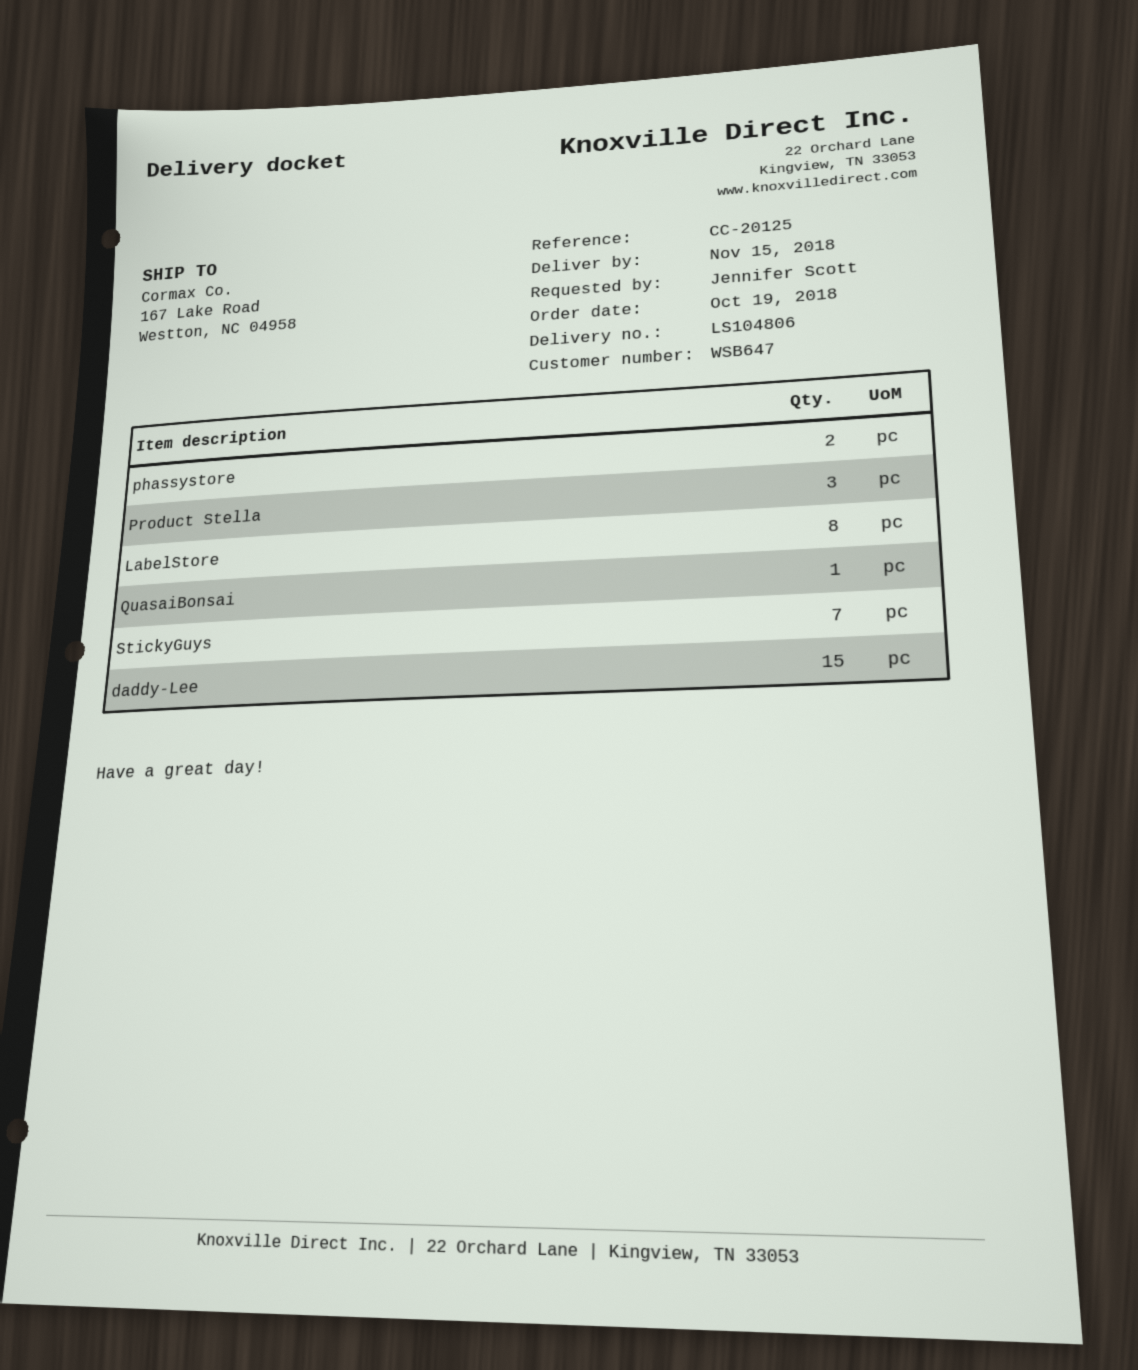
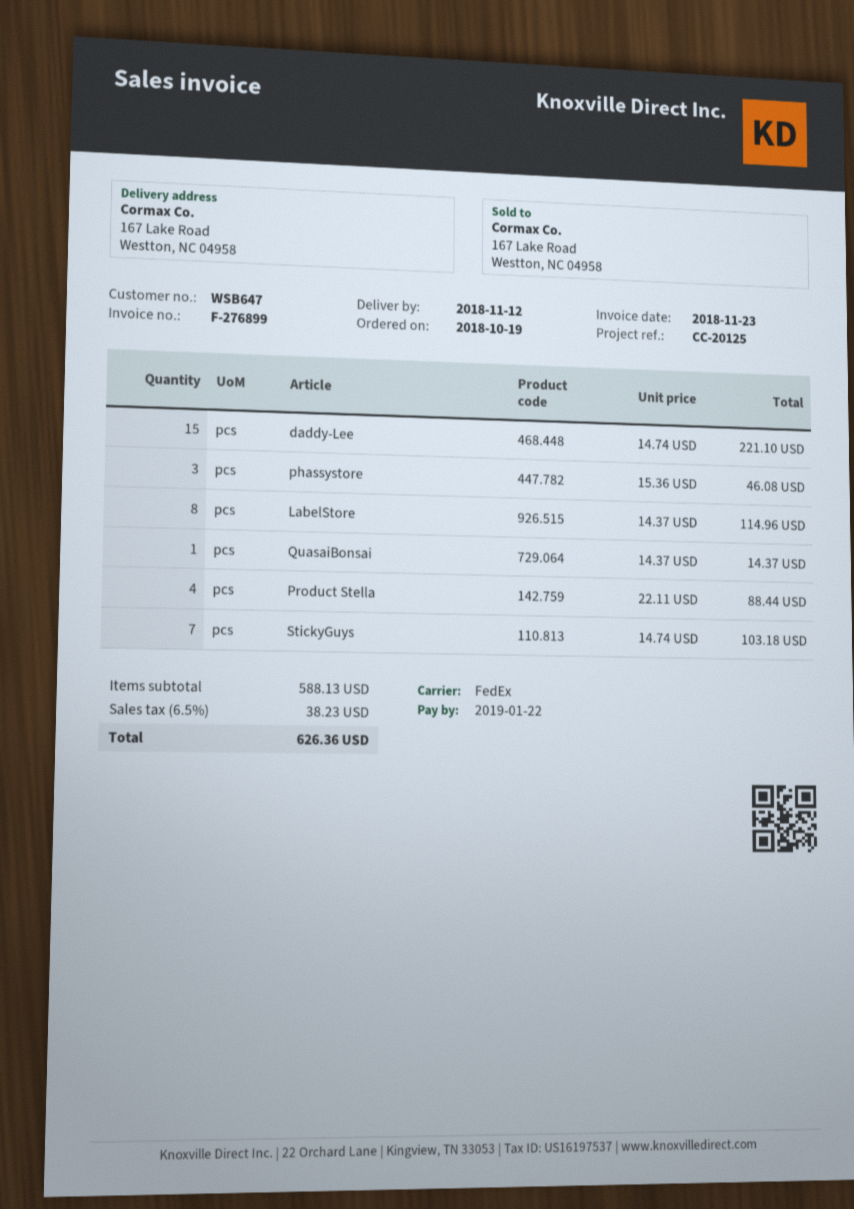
delivery date: 2018-11-15 -> 2018-11-12
phassystore: 2 -> 3
Product Stella: 3 -> 4

